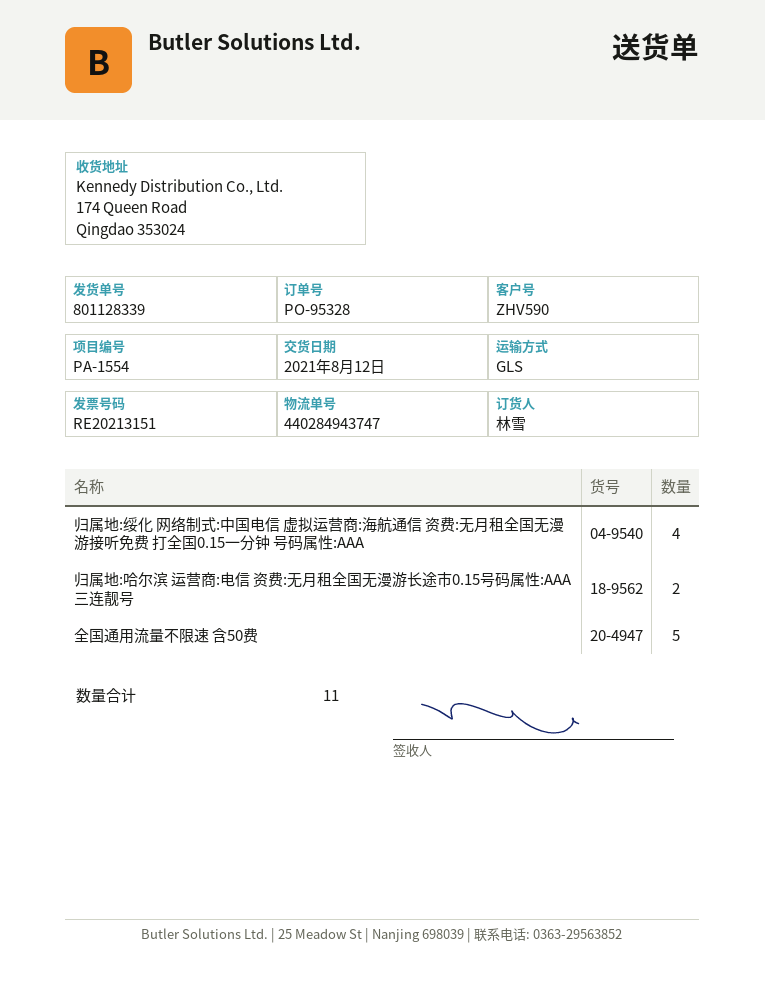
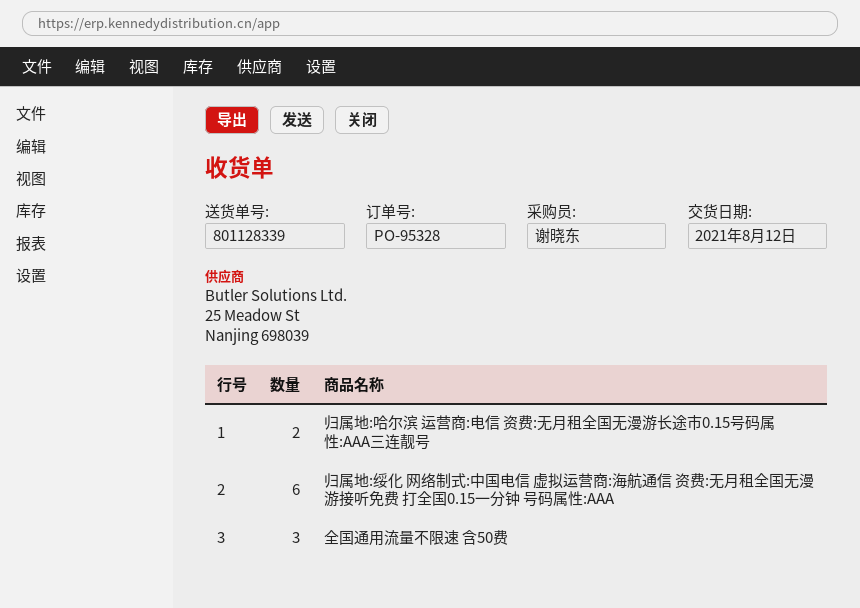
ordered by: 林雪 -> 谢晓东
归属地:绥化 网络制式:中国电信 虚拟运营商:海航通信 资费:无月租全国无漫游接听免费 打全国0.15一分钟 号码属性:AAA: 4 -> 6
全国通用流量不限速 含50费: 5 -> 3

